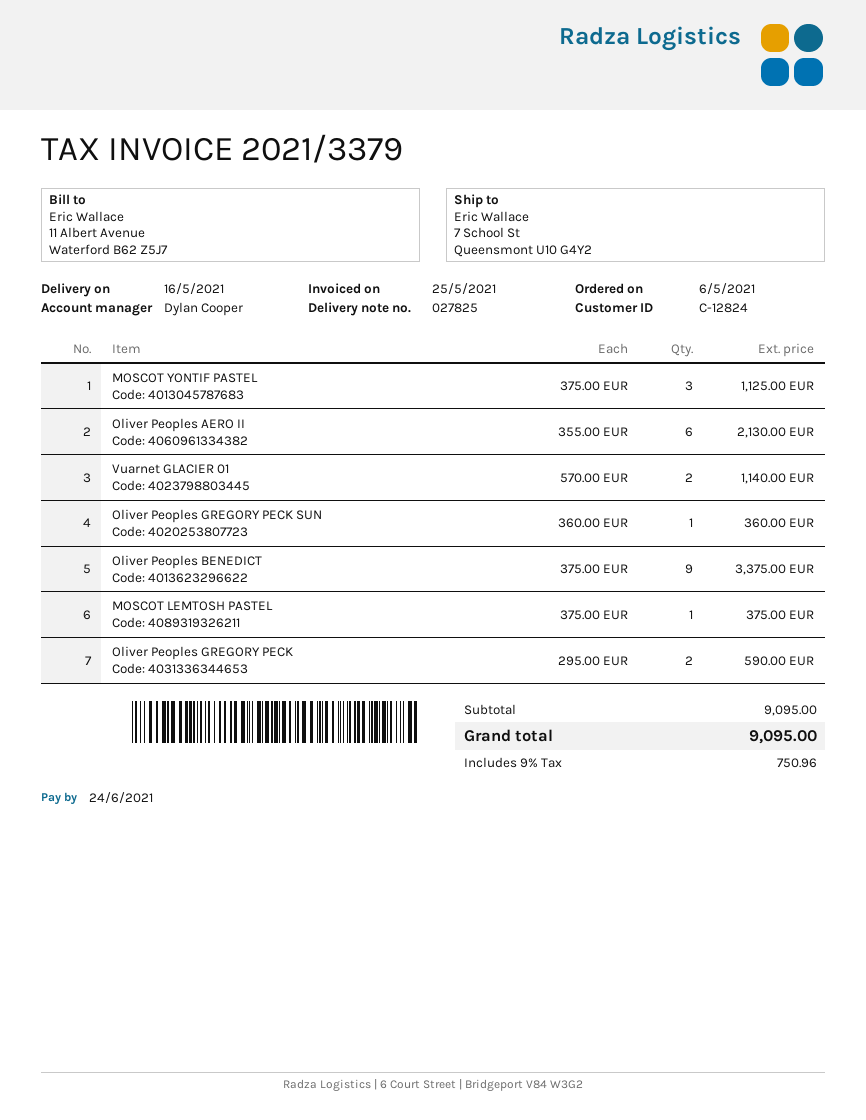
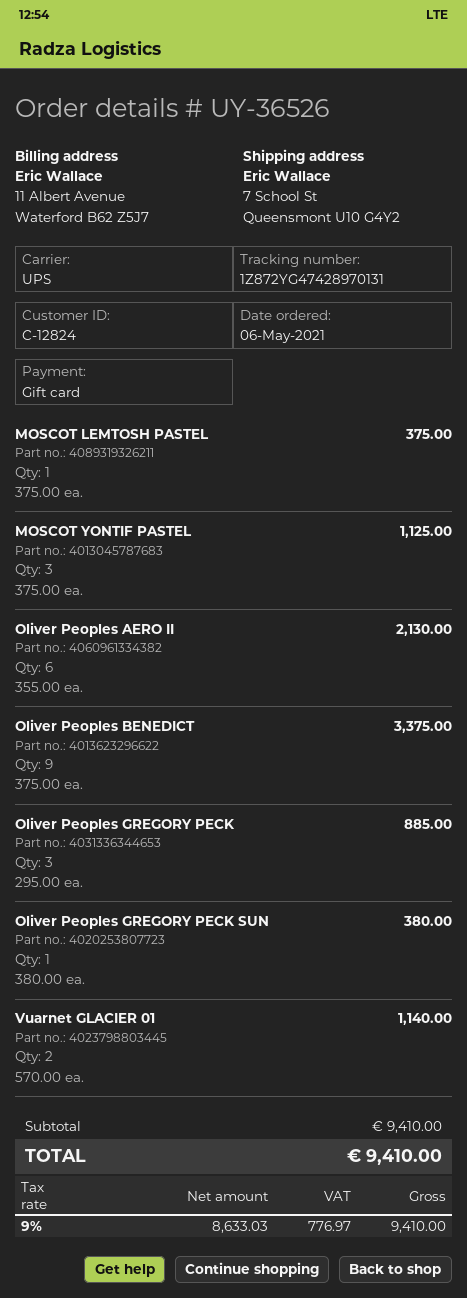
Oliver Peoples GREGORY PECK SUN: 1 x 360.00 = 360.00 -> 1 x 380.00 = 380.00
Oliver Peoples GREGORY PECK: 2 x 295.00 = 590.00 -> 3 x 295.00 = 885.00
subtotal: 9095.00 -> 9410.00
tax: 9% = 750.96 -> 9% = 776.97
total: 9095.00 -> 9410.00

